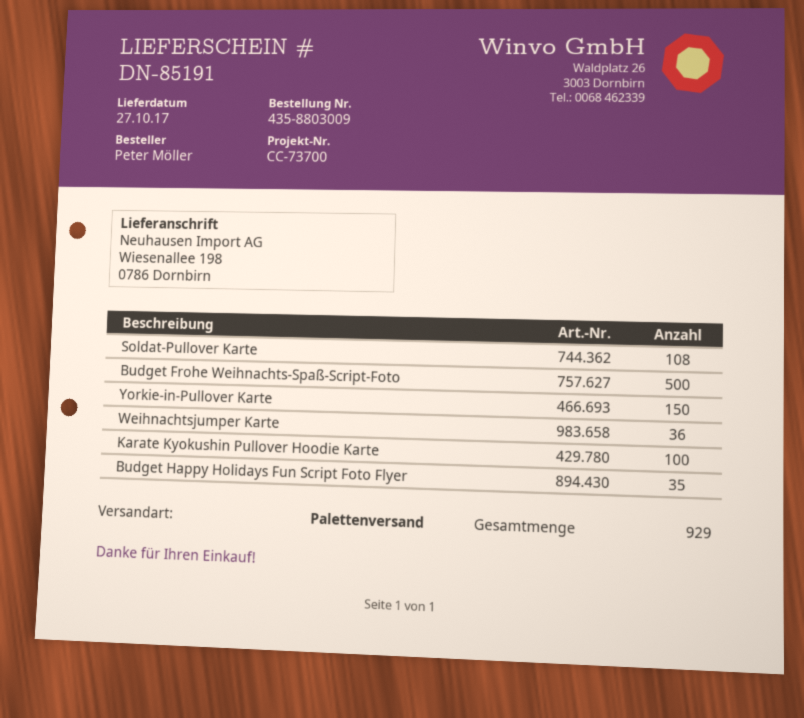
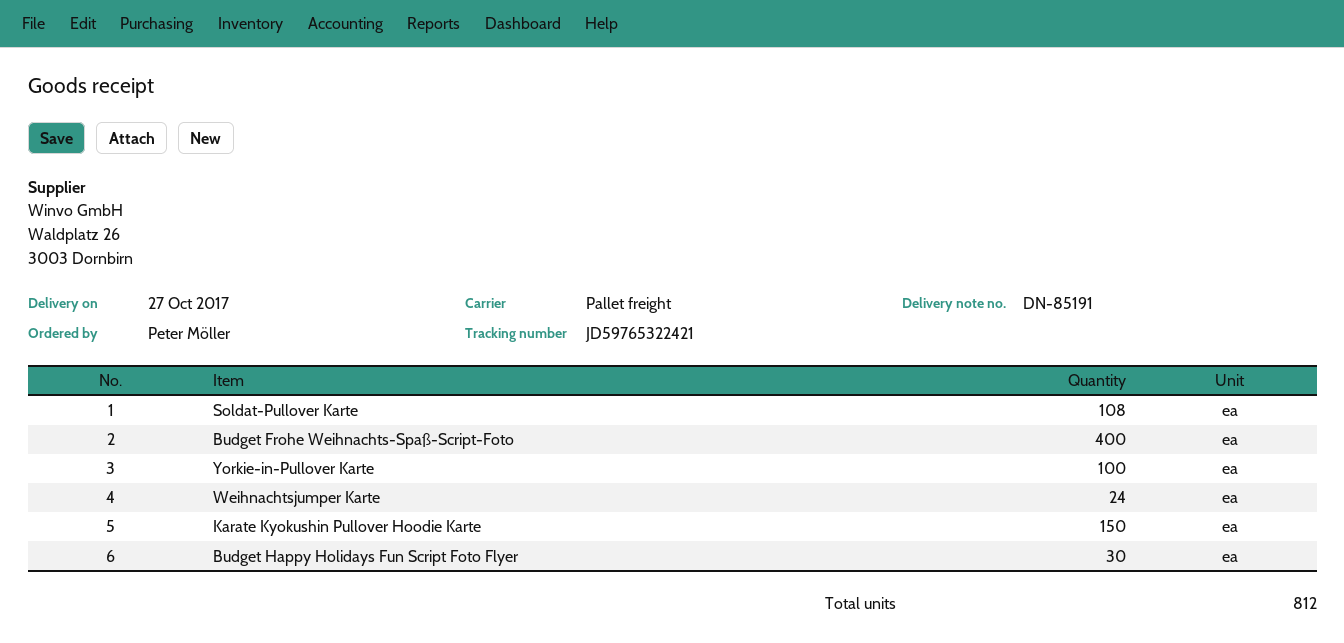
Budget Frohe Weihnachts-Spaß-Script-Foto: 500 -> 400
Yorkie-in-Pullover Karte: 150 -> 100
Weihnachtsjumper Karte: 36 -> 24
Karate Kyokushin Pullover Hoodie Karte: 100 -> 150
Budget Happy Holidays Fun Script Foto Flyer: 35 -> 30
total quantity: 929 -> 812

